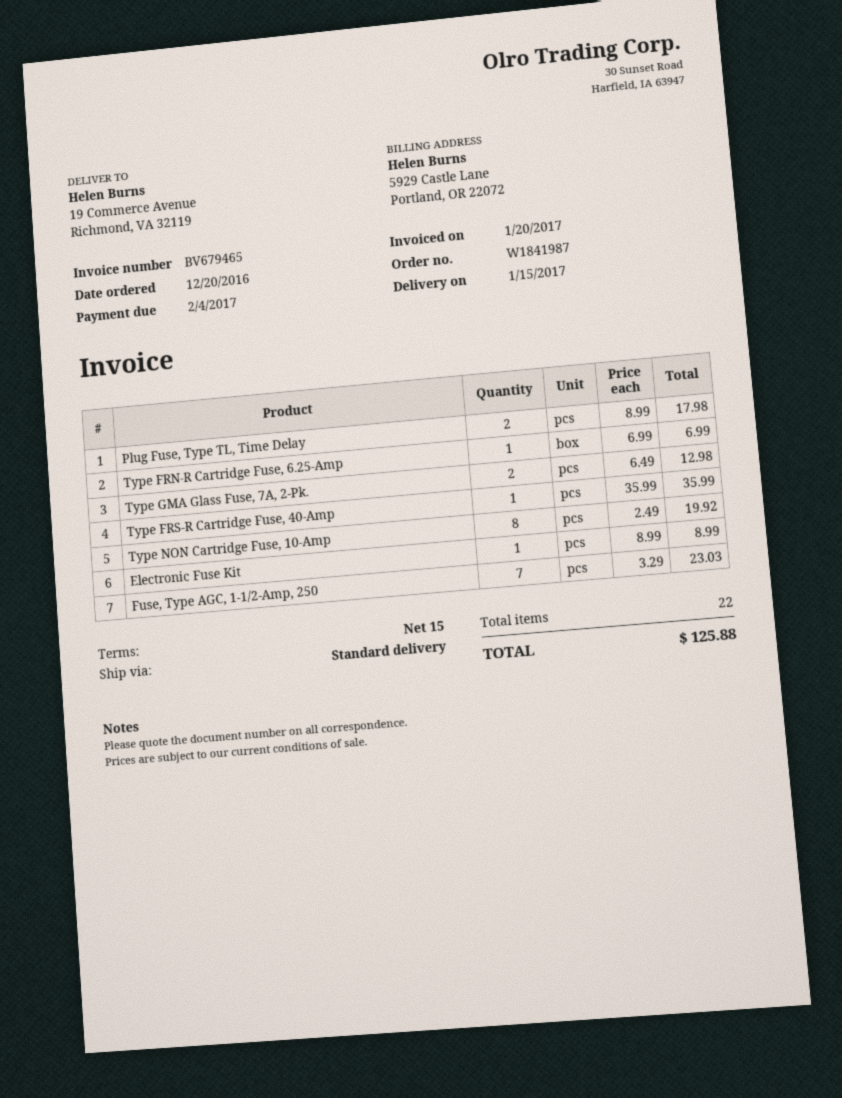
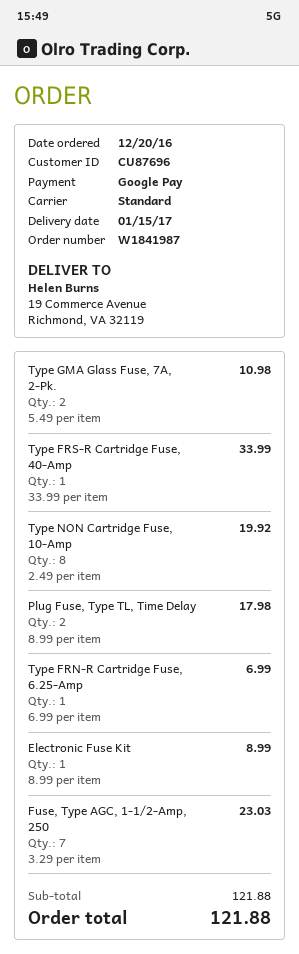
Type GMA Glass Fuse, 7A, 2-Pk.: 2 x 6.49 = 12.98 -> 2 x 5.49 = 10.98
Type FRS-R Cartridge Fuse, 40-Amp: 1 x 35.99 = 35.99 -> 1 x 33.99 = 33.99
total: 125.88 -> 121.88

